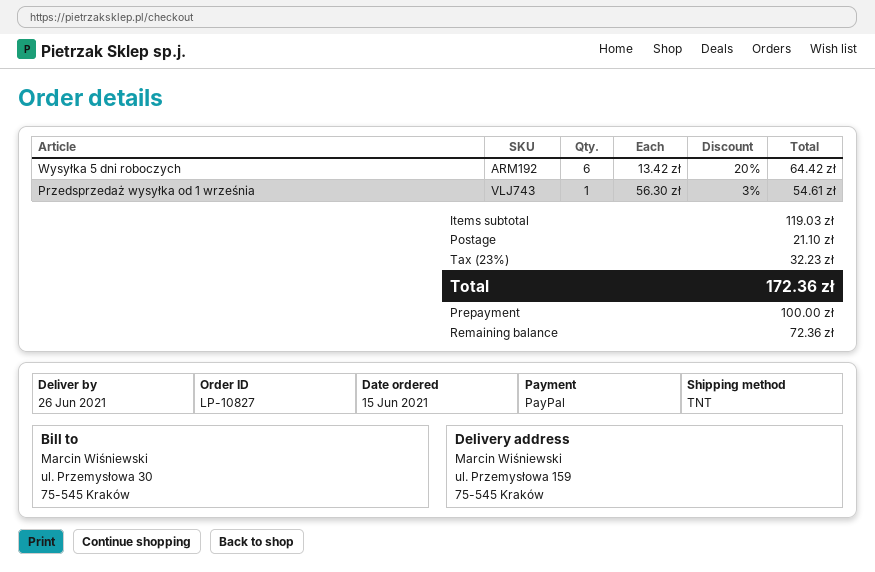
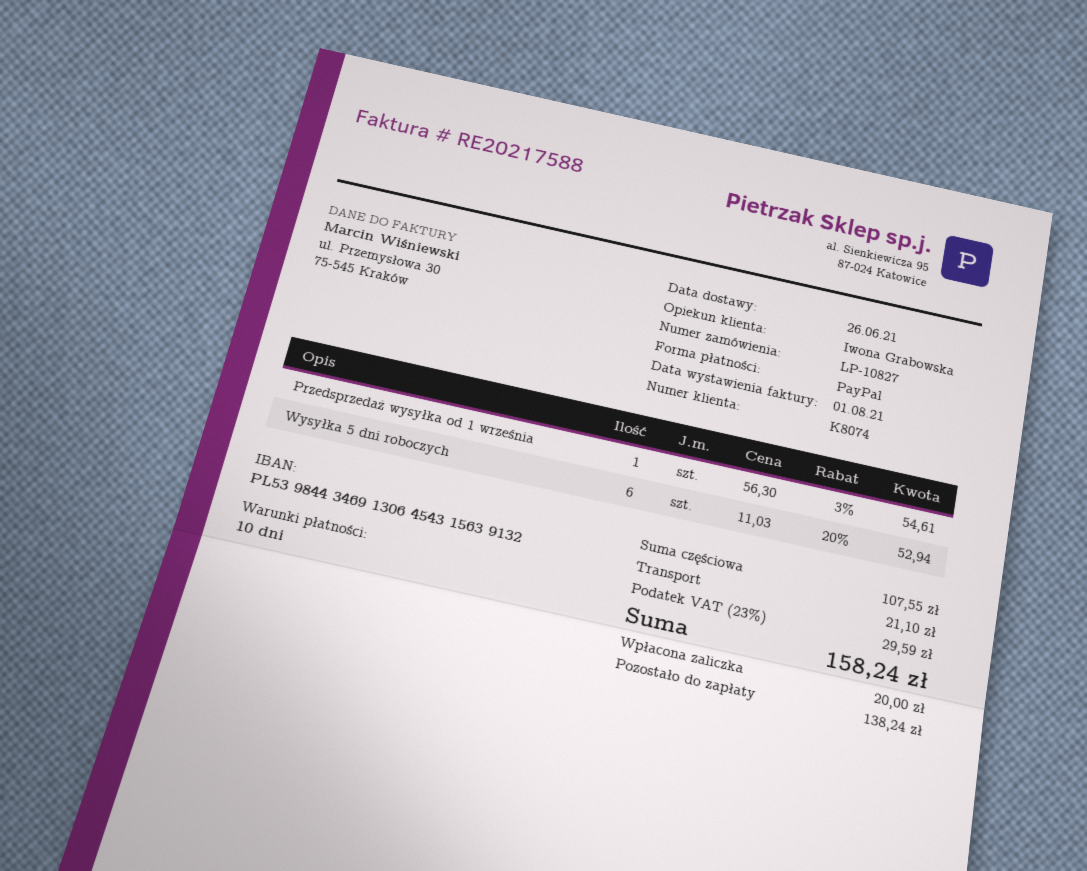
Wysyłka 5 dni roboczych: 6 x 13.42 - 20% = 64.42 -> 6 x 11.03 - 20% = 52.94
subtotal: 119.03 -> 107.55
tax: 23% = 32.23 -> 23% = 29.59
total: 172.36 -> 158.24
deposit: 100.00 -> 20.00
balance: 72.36 -> 138.24

